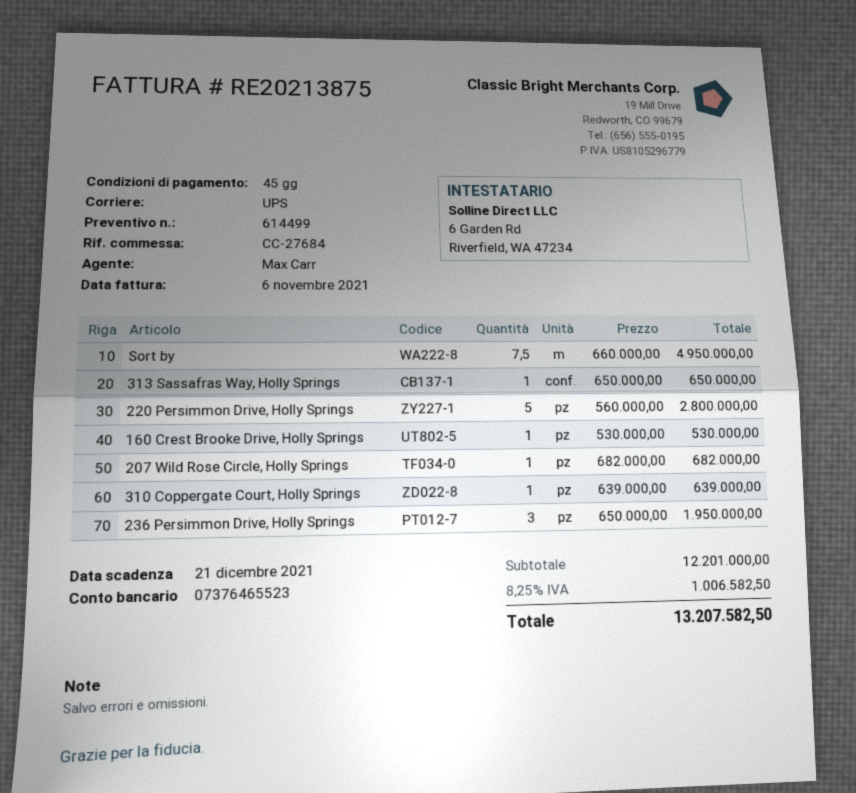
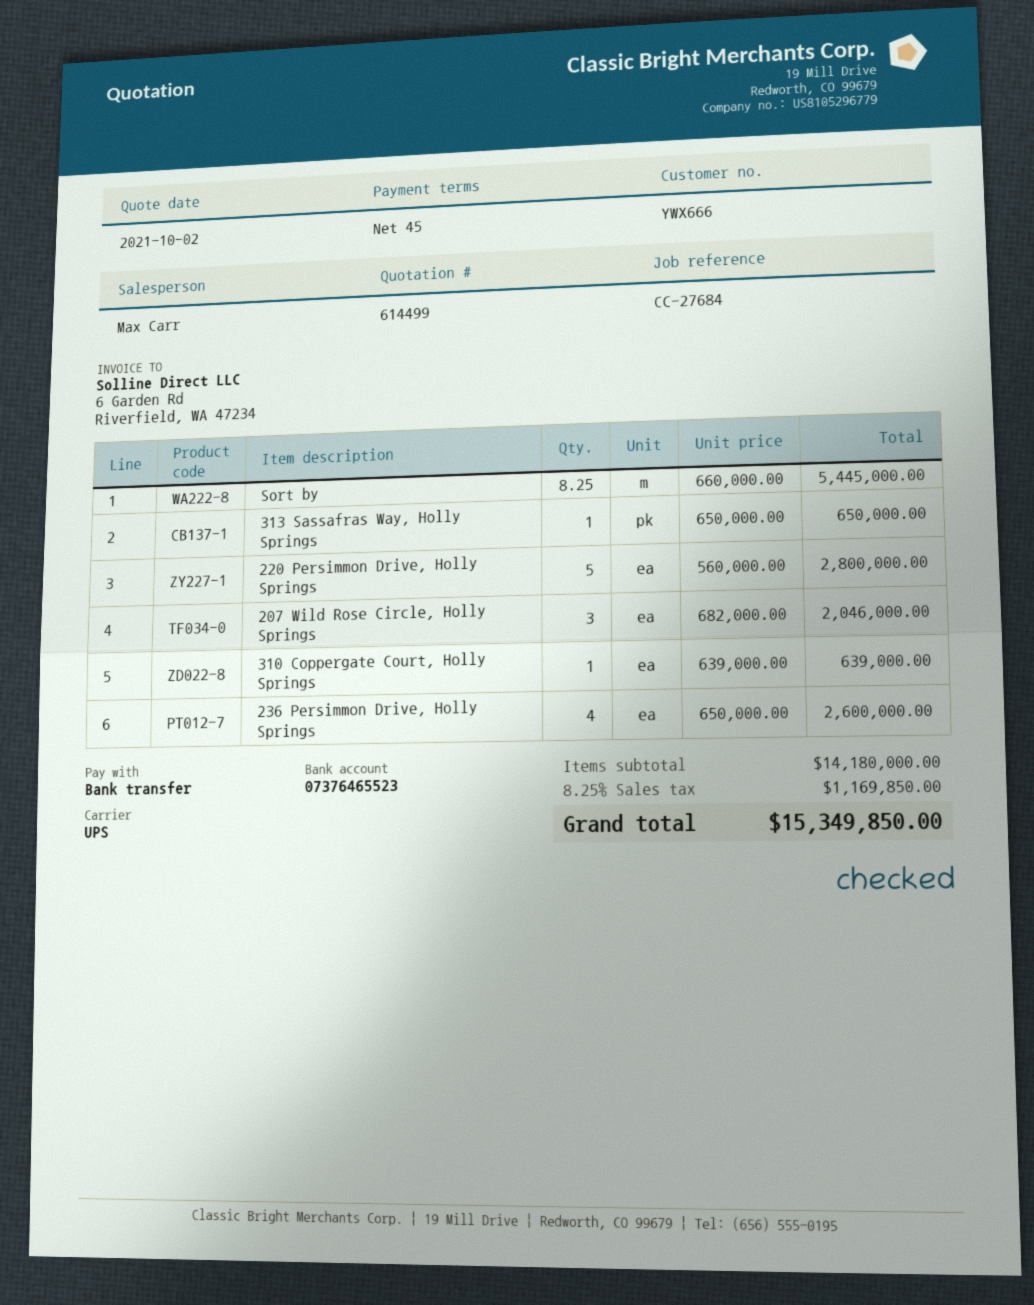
Sort by: 7.5 x 660000.00 = 4950000.00 -> 8.25 x 660000.00 = 5445000.00
160 Crest Brooke Drive, Holly Springs: 1 x 530000.00 = 530000.00 -> none
207 Wild Rose Circle, Holly Springs: 1 x 682000.00 = 682000.00 -> 3 x 682000.00 = 2046000.00
236 Persimmon Drive, Holly Springs: 3 x 650000.00 = 1950000.00 -> 4 x 650000.00 = 2600000.00
subtotal: 12201000.00 -> 14180000.00
tax: 8.25% = 1006582.50 -> 8.25% = 1169850.00
total: 13207582.50 -> 15349850.00

